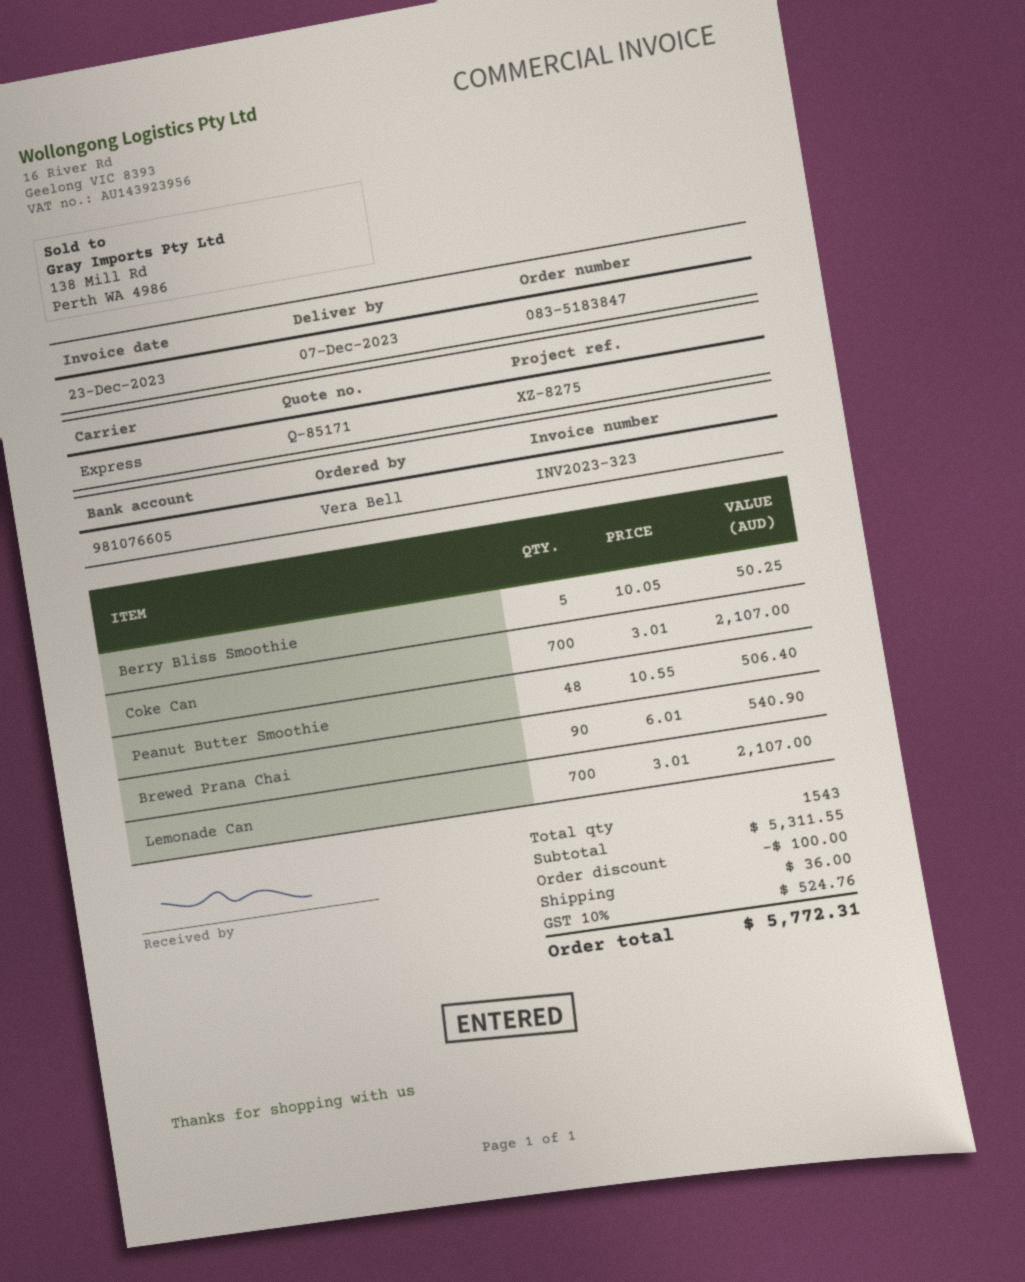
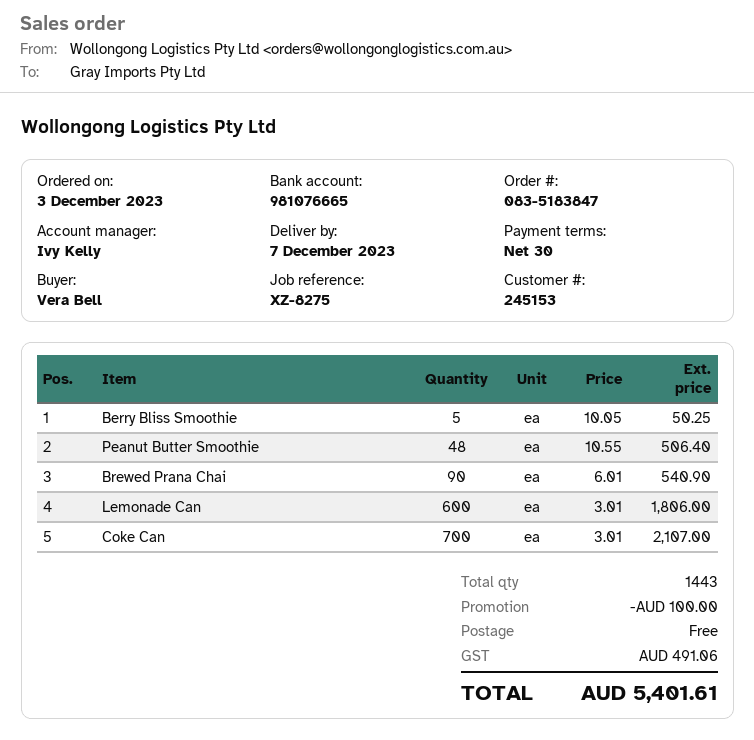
bank account: 981076605 -> 981076665
Lemonade Can: 700 x 3.01 = 2107.00 -> 600 x 3.01 = 1806.00
total quantity: 1543 -> 1443
shipping: 36.00 -> 0.00
tax: 524.76 -> 491.06
total: 5772.31 -> 5401.61

